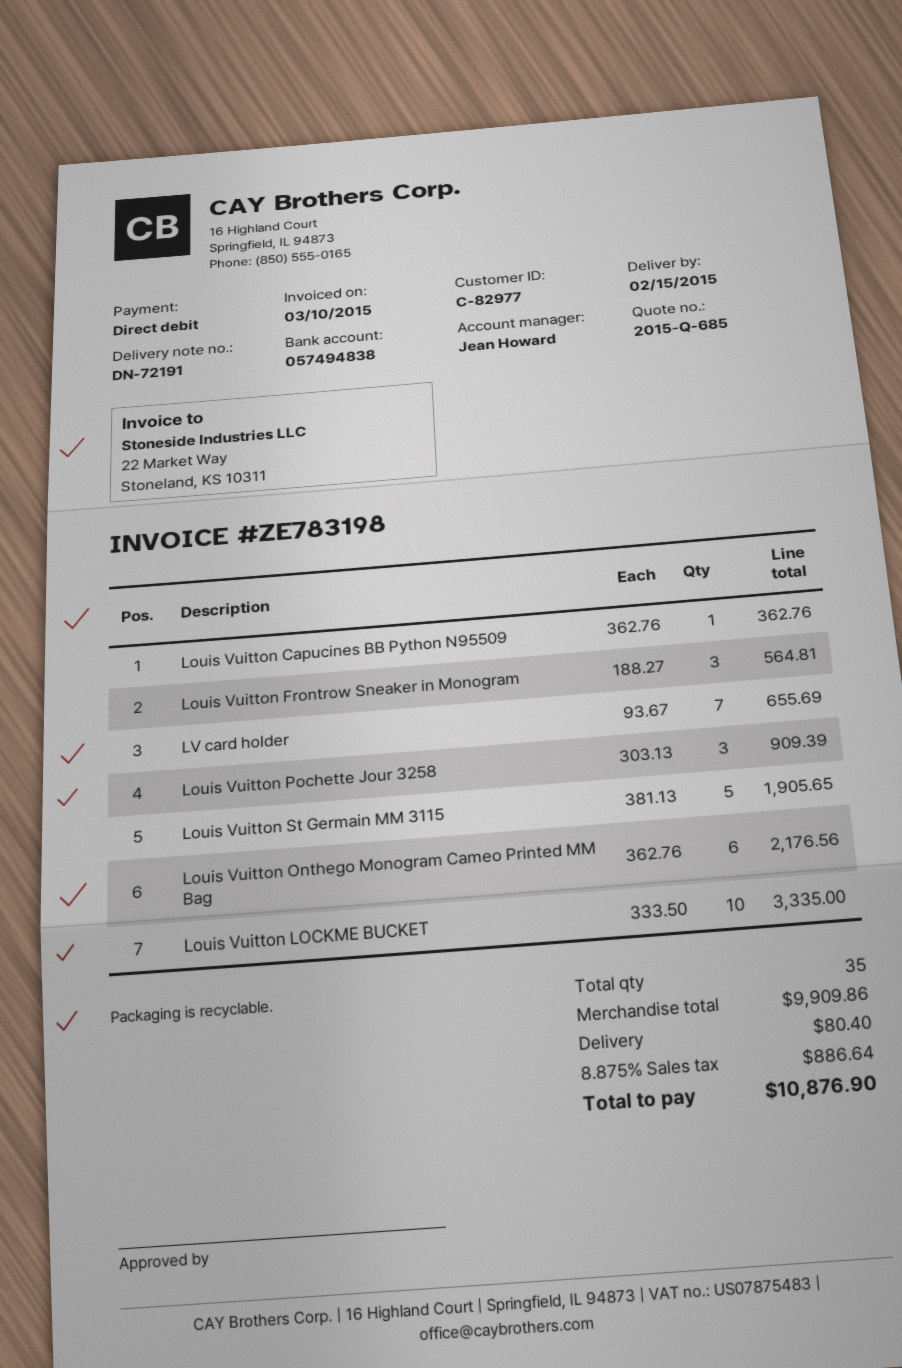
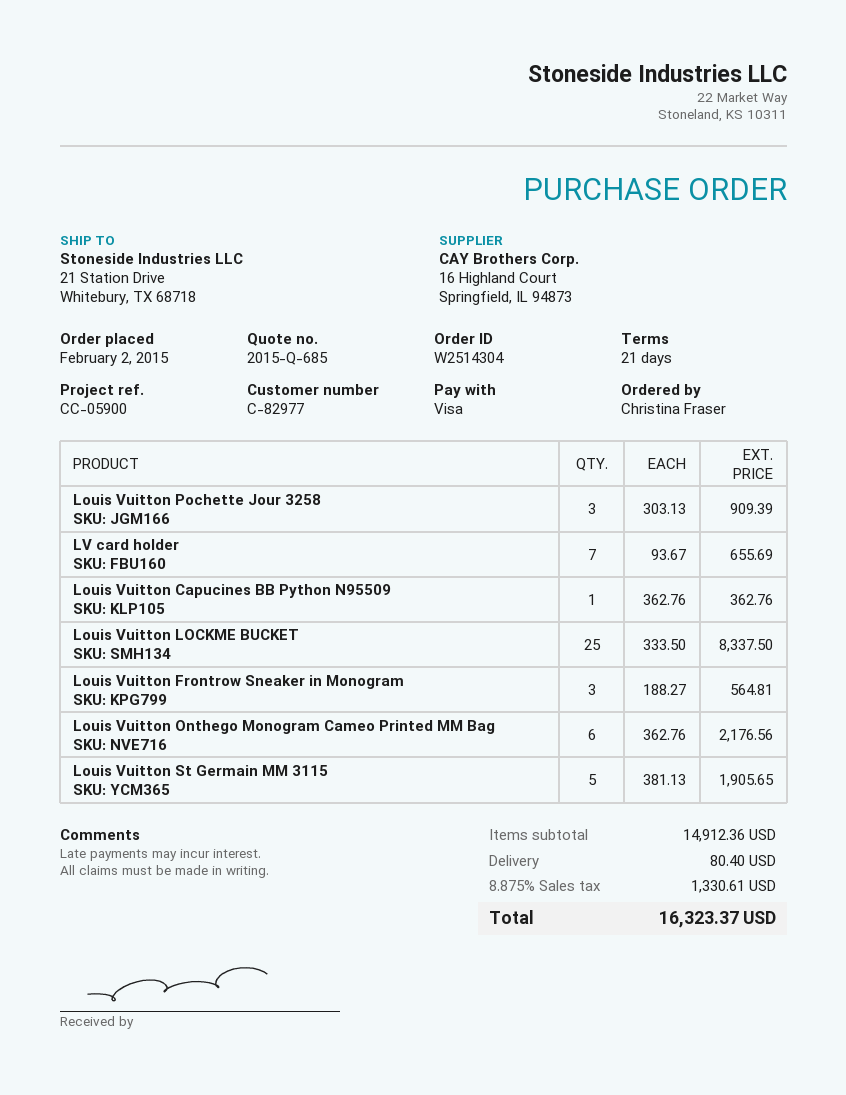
payment method: direct debit -> Visa
Louis Vuitton LOCKME BUCKET: 10 x 333.50 = 3335.00 -> 25 x 333.50 = 8337.50
subtotal: 9909.86 -> 14912.36
tax: 8.875% = 886.64 -> 8.875% = 1330.61
total: 10876.90 -> 16323.37

